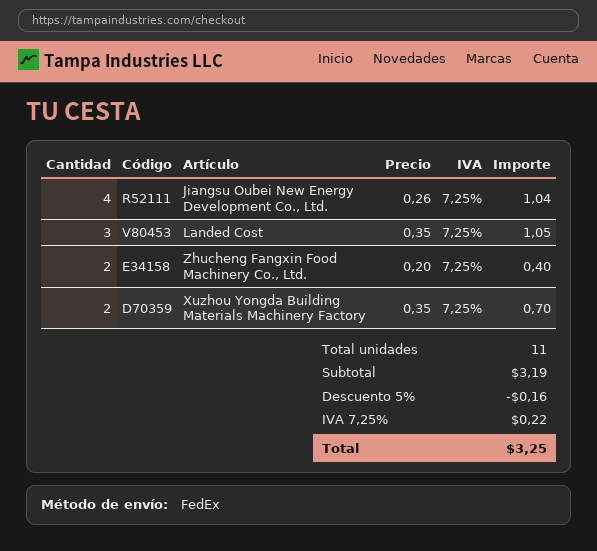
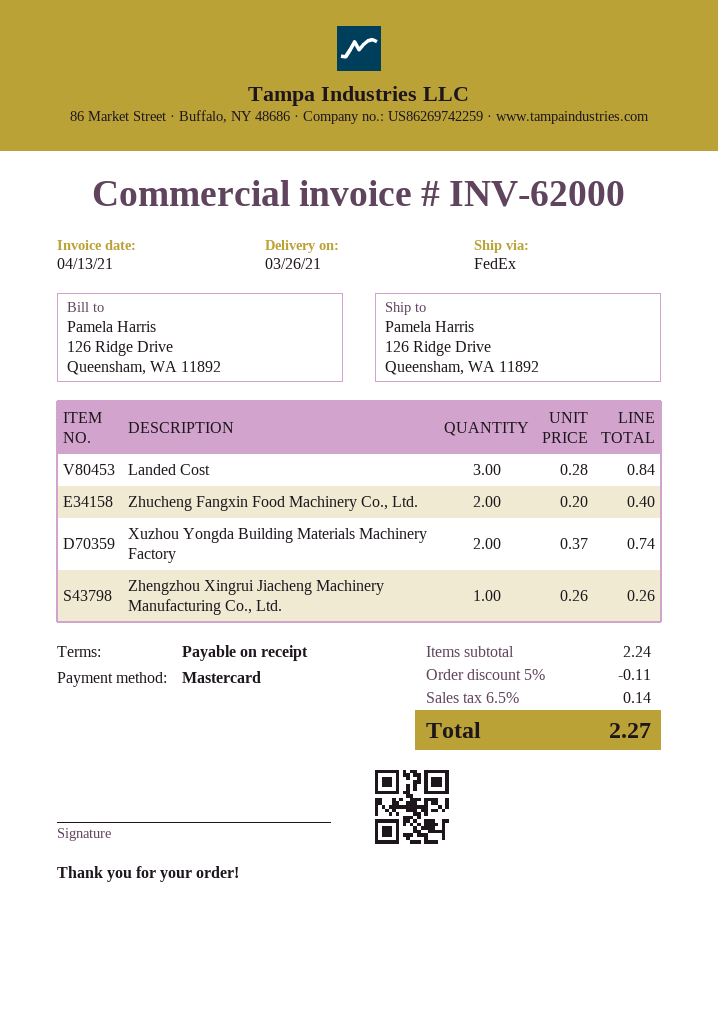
Jiangsu Oubei New Energy Development Co., Ltd.: 4 x 0.26 = 1.04 -> none
Landed Cost: 3 x 0.35 = 1.05 -> 3 x 0.28 = 0.84
Xuzhou Yongda Building Materials Machinery Factory: 2 x 0.35 = 0.70 -> 2 x 0.37 = 0.74
Zhengzhou Xingrui Jiacheng Machinery Manufacturing Co., Ltd.: none -> 1 x 0.26 = 0.26
subtotal: 3.19 -> 2.24
discount: 5% = 0.16 -> 5% = 0.11
tax: 7.25% = 0.22 -> 6.5% = 0.14
total: 3.25 -> 2.27

